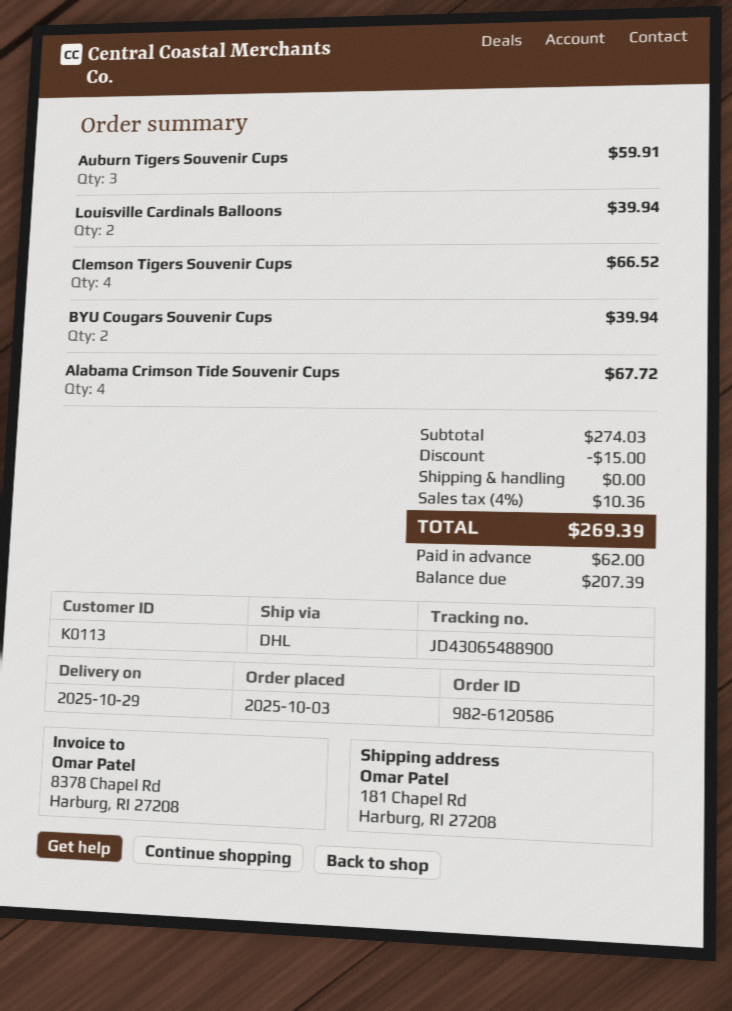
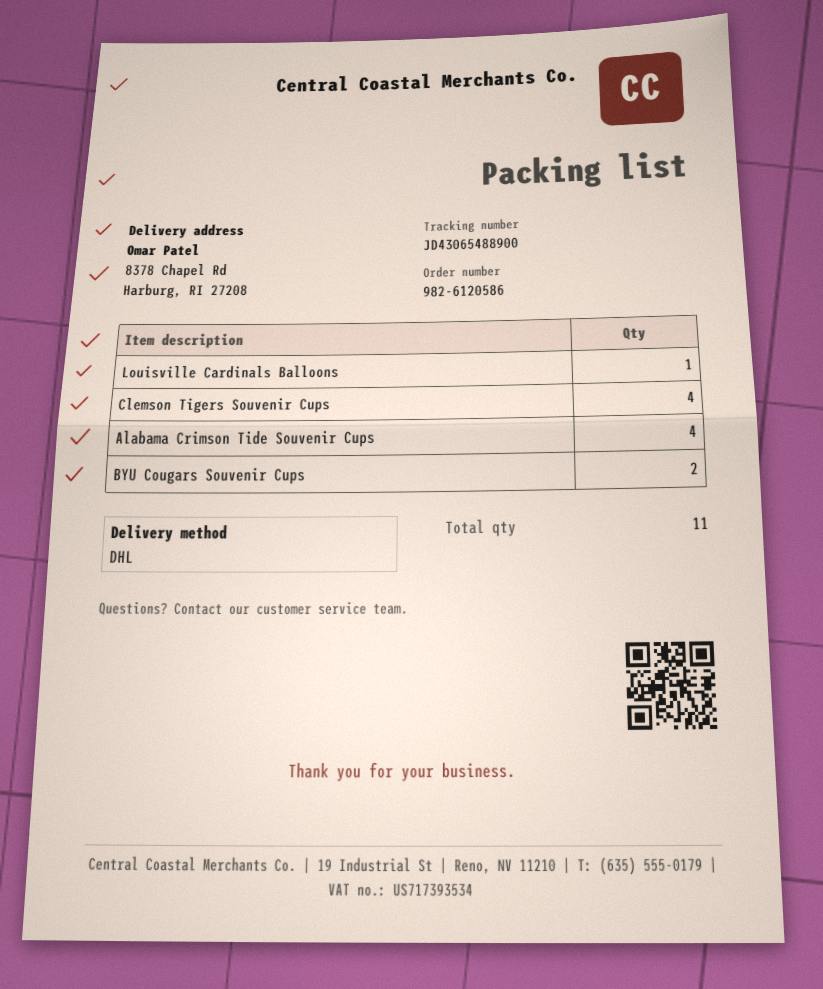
ship to: 181 Chapel Rd, Harburg, RI 27208 -> 8378 Chapel Rd, Harburg, RI 27208
Auburn Tigers Souvenir Cups: 3 -> none
Louisville Cardinals Balloons: 2 -> 1

